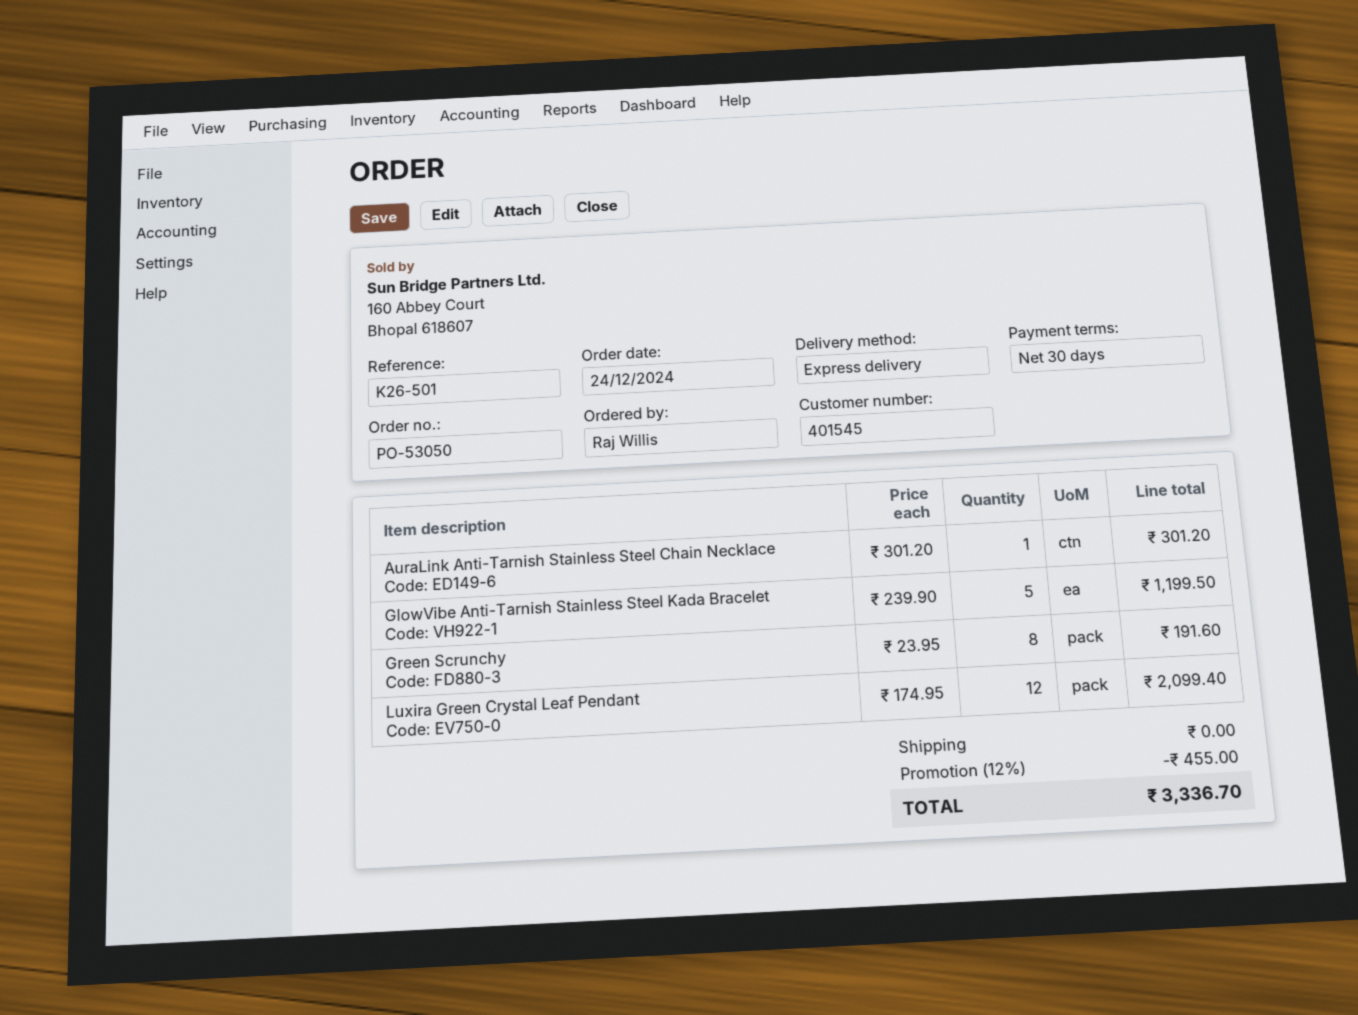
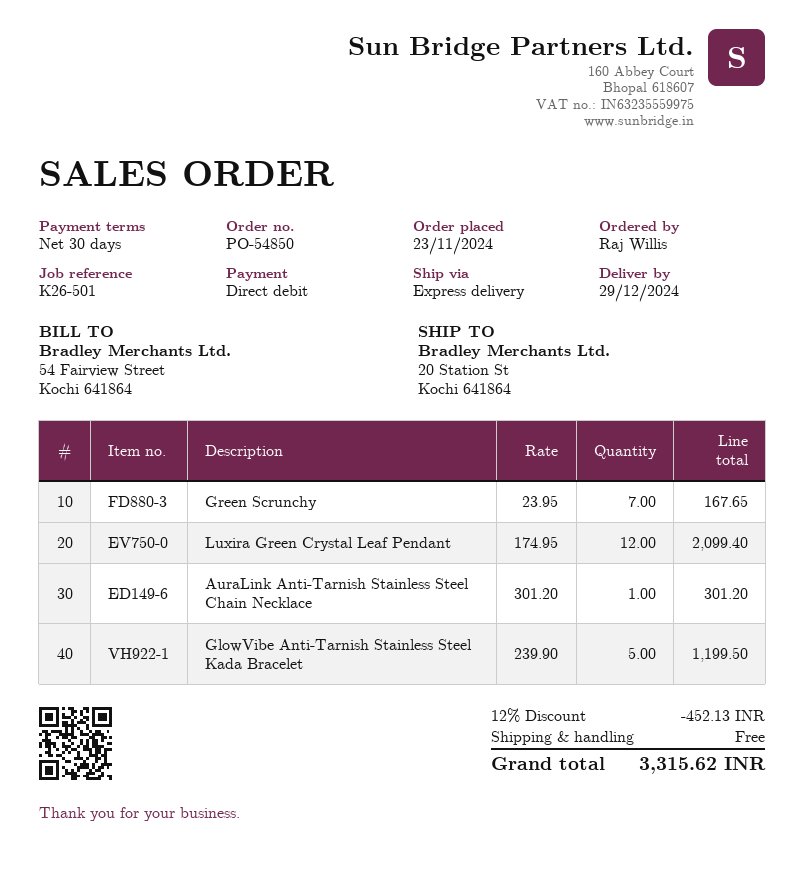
order number: PO-53050 -> PO-54850
order date: 2024-12-24 -> 2024-11-23
Green Scrunchy: 8 x 23.95 = 191.60 -> 7 x 23.95 = 167.65
discount: 12% = 455.00 -> 12% = 452.13
total: 3336.70 -> 3315.62

